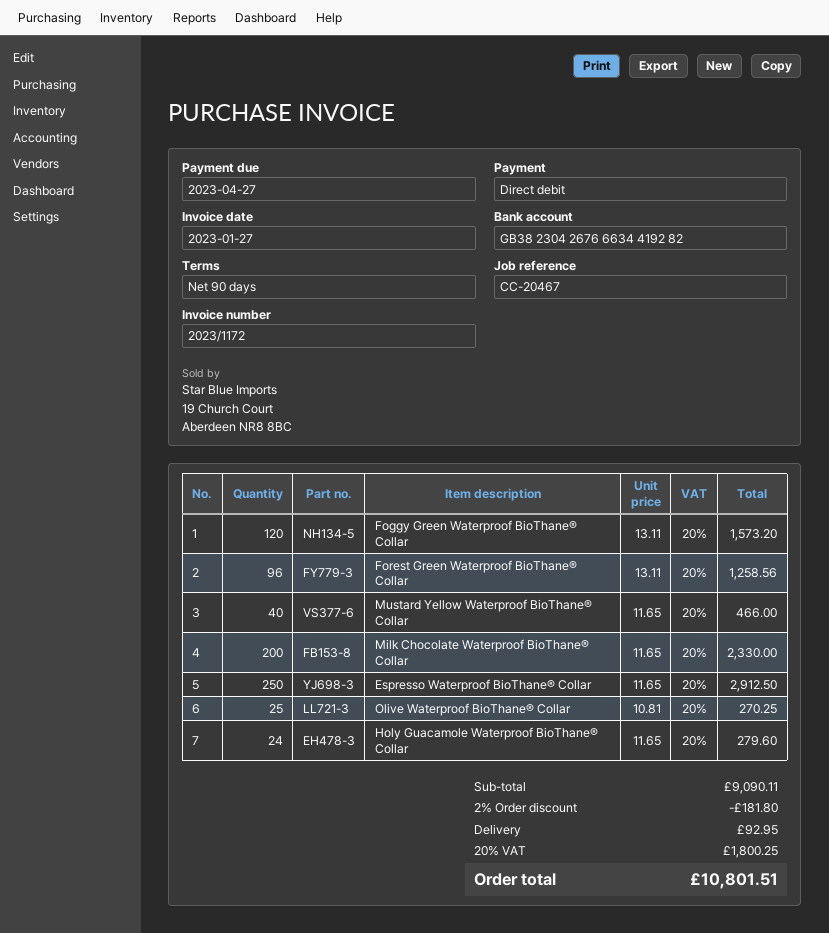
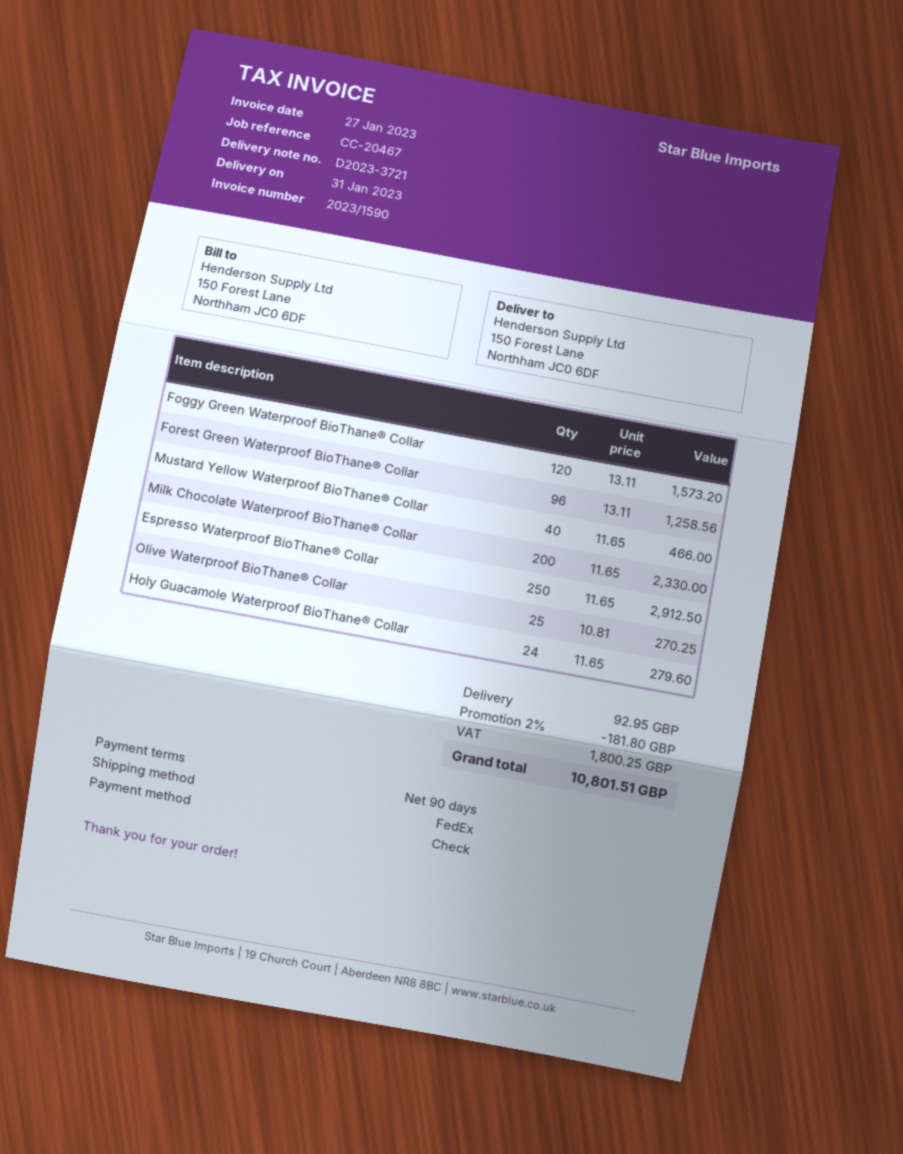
invoice number: 2023/1172 -> 2023/1590
payment method: direct debit -> cheque

